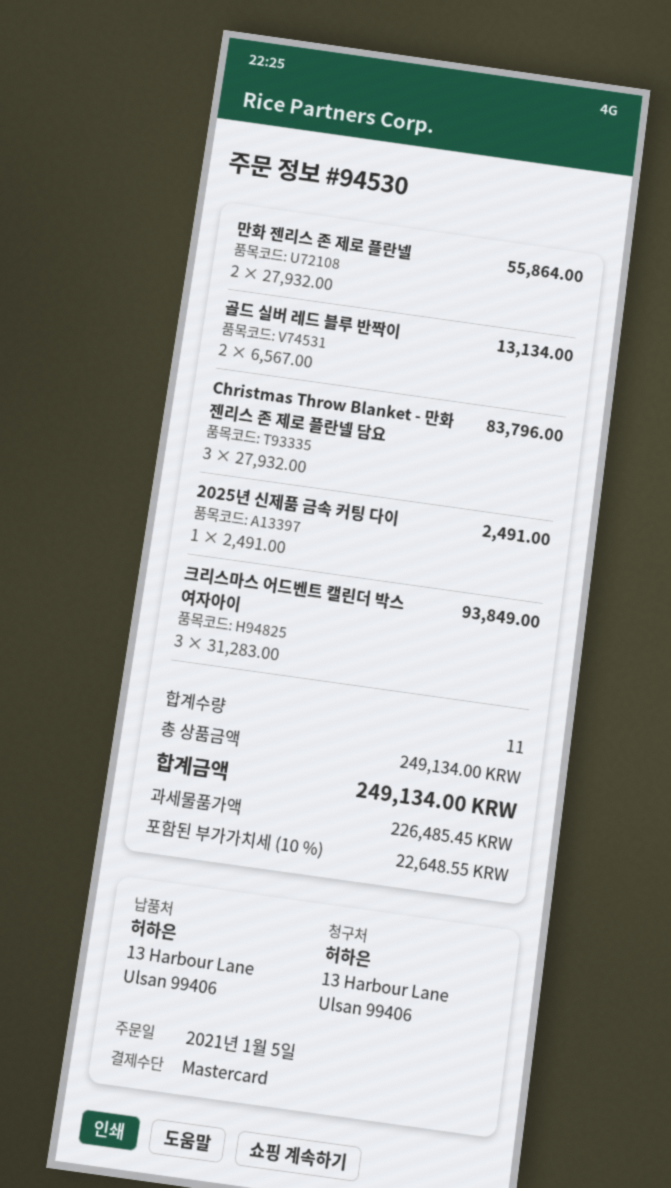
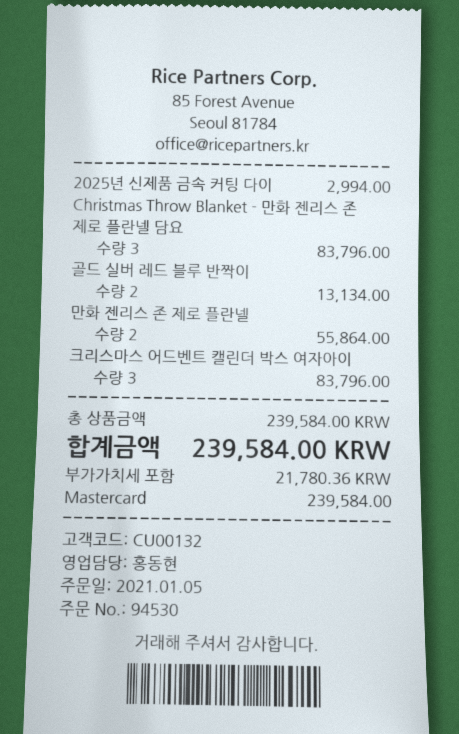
2025년 신제품 금속 커팅 다이: 1 for 2491.00 -> 1 for 2994.00
크리스마스 어드벤트 캘린더 박스 여자아이: 3 for 93849.00 -> 3 for 83796.00
subtotal: 249134.00 -> 239584.00
tax: 22648.55 -> 21780.36
total: 249134.00 -> 239584.00

